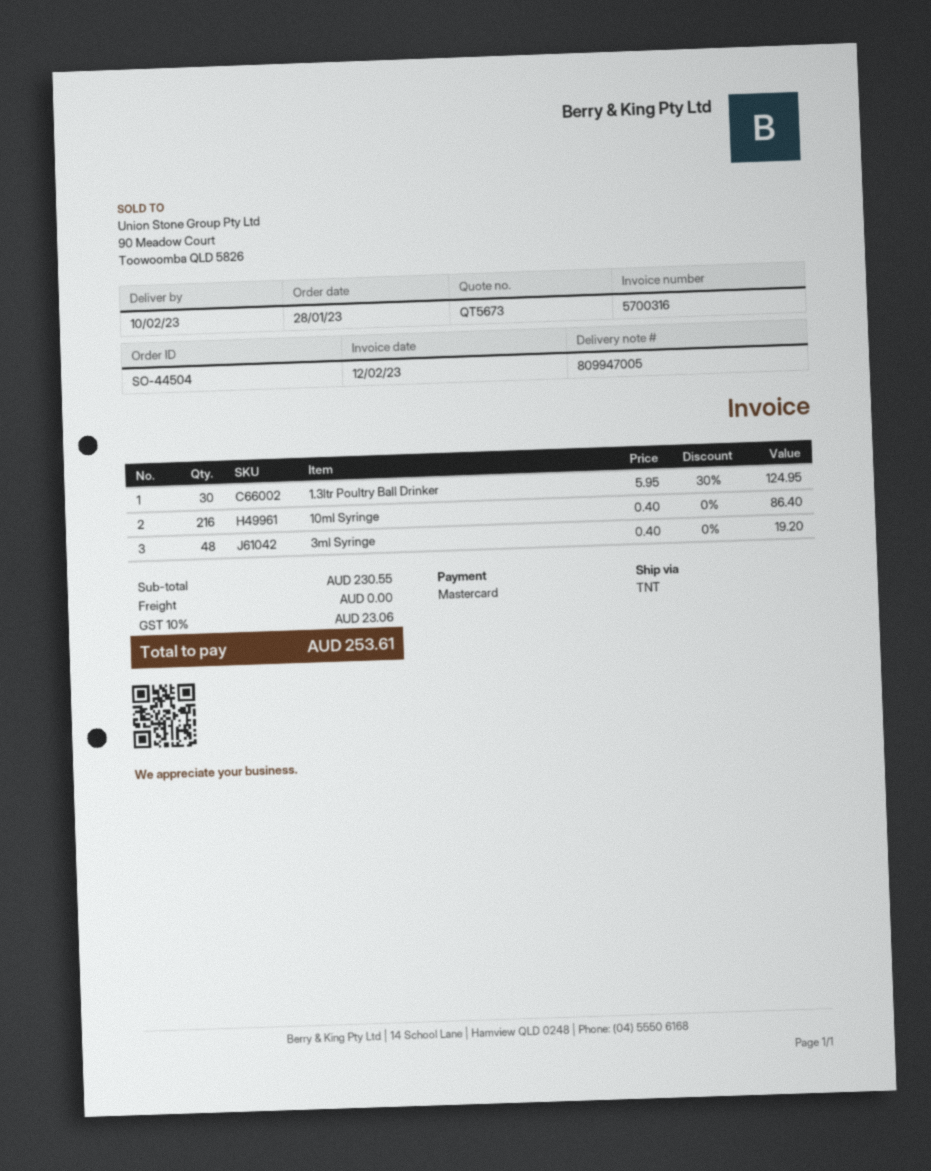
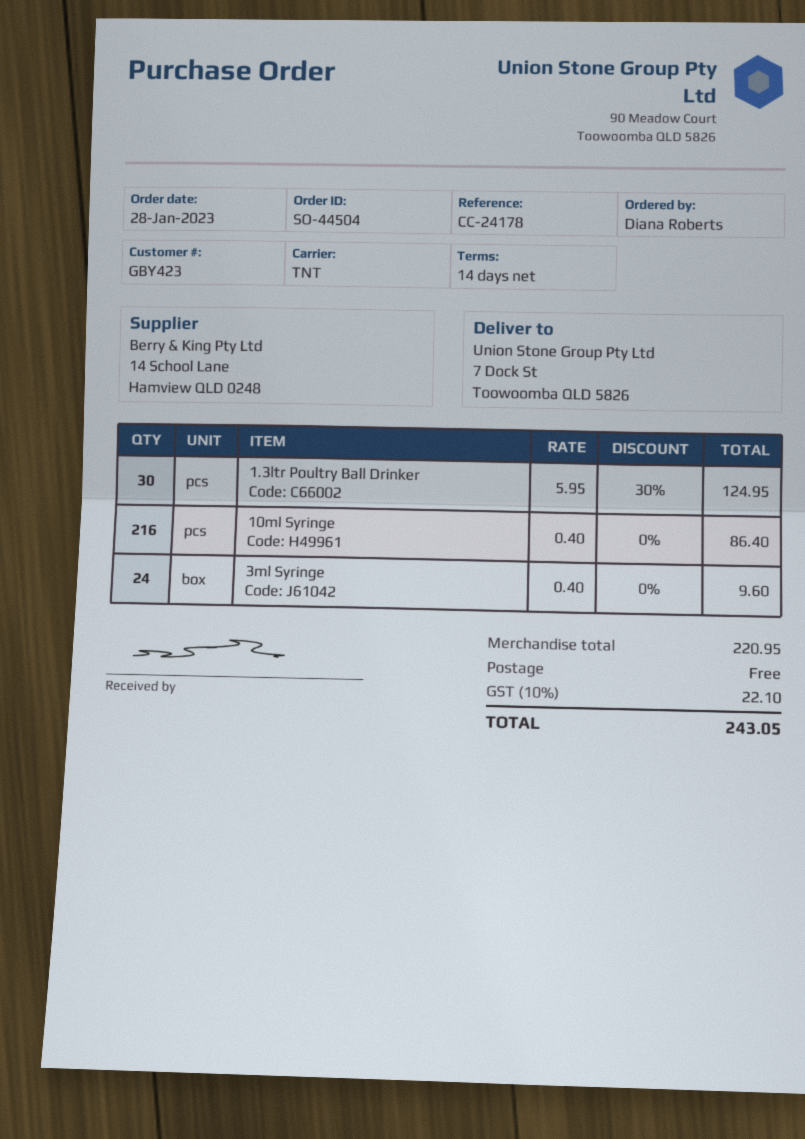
3ml Syringe: 48 x 0.40 = 19.20 -> 24 x 0.40 = 9.60
subtotal: 230.55 -> 220.95
tax: 10% = 23.06 -> 10% = 22.10
total: 253.61 -> 243.05

